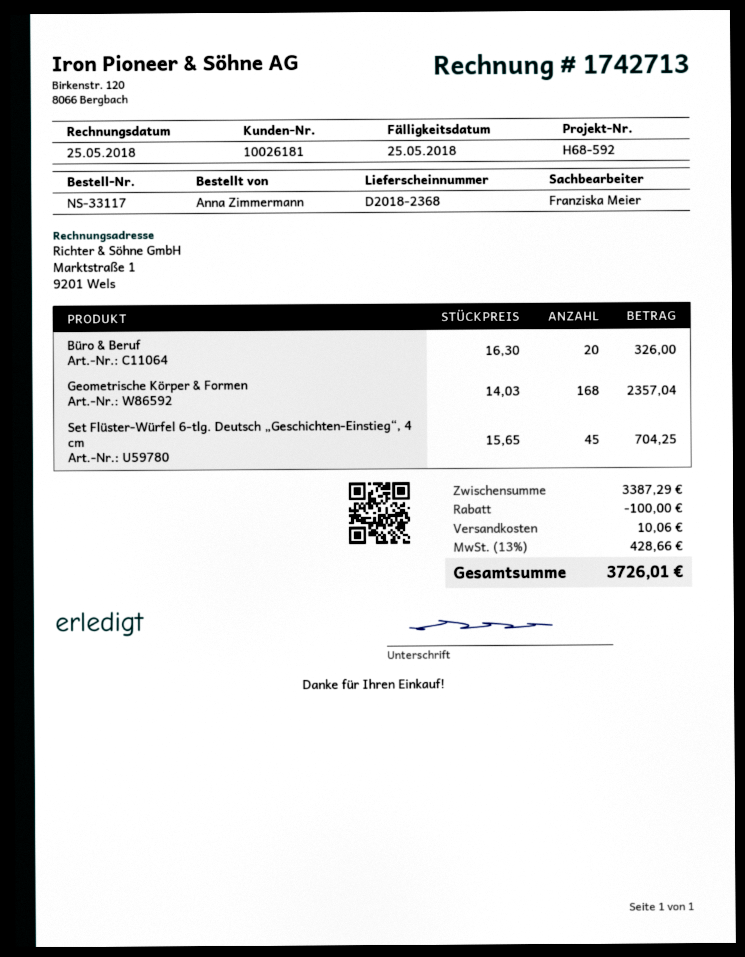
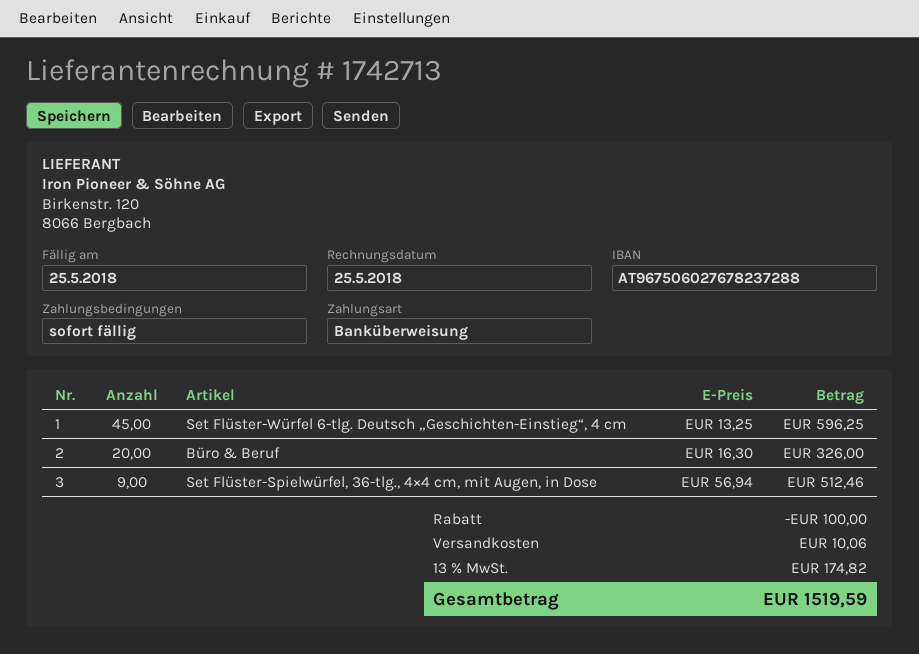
Geometrische Körper & Formen: 168 x 14.03 = 2357.04 -> none
Set Flüster-Würfel 6-tlg. Deutsch „Geschichten-Einstieg“, 4 cm: 45 x 15.65 = 704.25 -> 45 x 13.25 = 596.25
Set Flüster-Spielwürfel, 36-tlg., 4×4 cm, mit Augen, in Dose: none -> 9 x 56.94 = 512.46
tax: 13% = 428.66 -> 13% = 174.82
total: 3726.01 -> 1519.59

